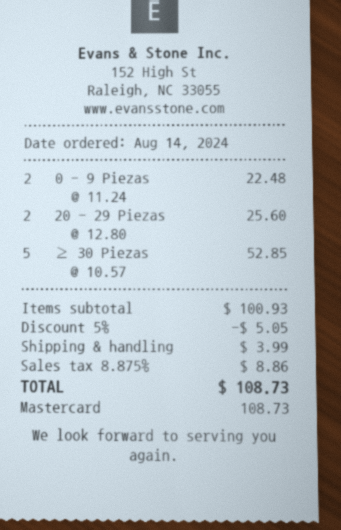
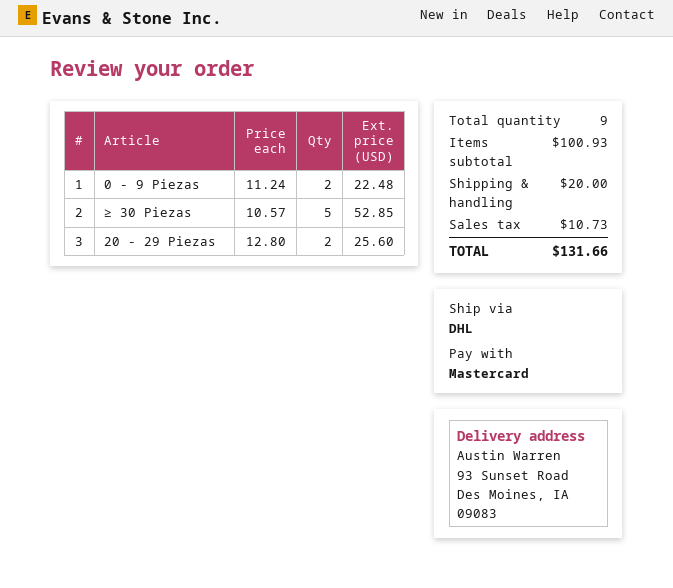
discount: 5% = 5.05 -> none
shipping: 3.99 -> 20.00
tax: 8.86 -> 10.73
total: 108.73 -> 131.66

